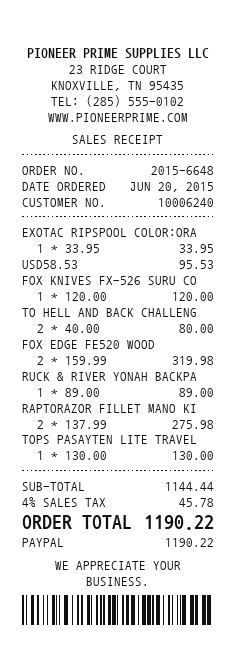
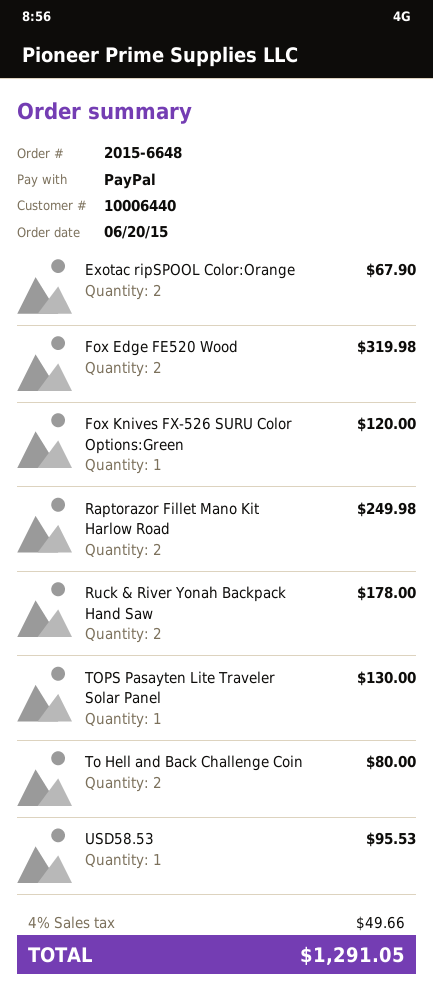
customer number: 10006240 -> 10006440
EXOTAC RIPSPOOL COLOR:ORA: 1 for 33.95 -> 2 for 67.90
RUCK & RIVER YONAH BACKPA: 1 for 89.00 -> 2 for 178.00
RAPTORAZOR FILLET MANO KI: 2 for 275.98 -> 2 for 249.98
tax: 4% = 45.78 -> 4% = 49.66
total: 1190.22 -> 1291.05

